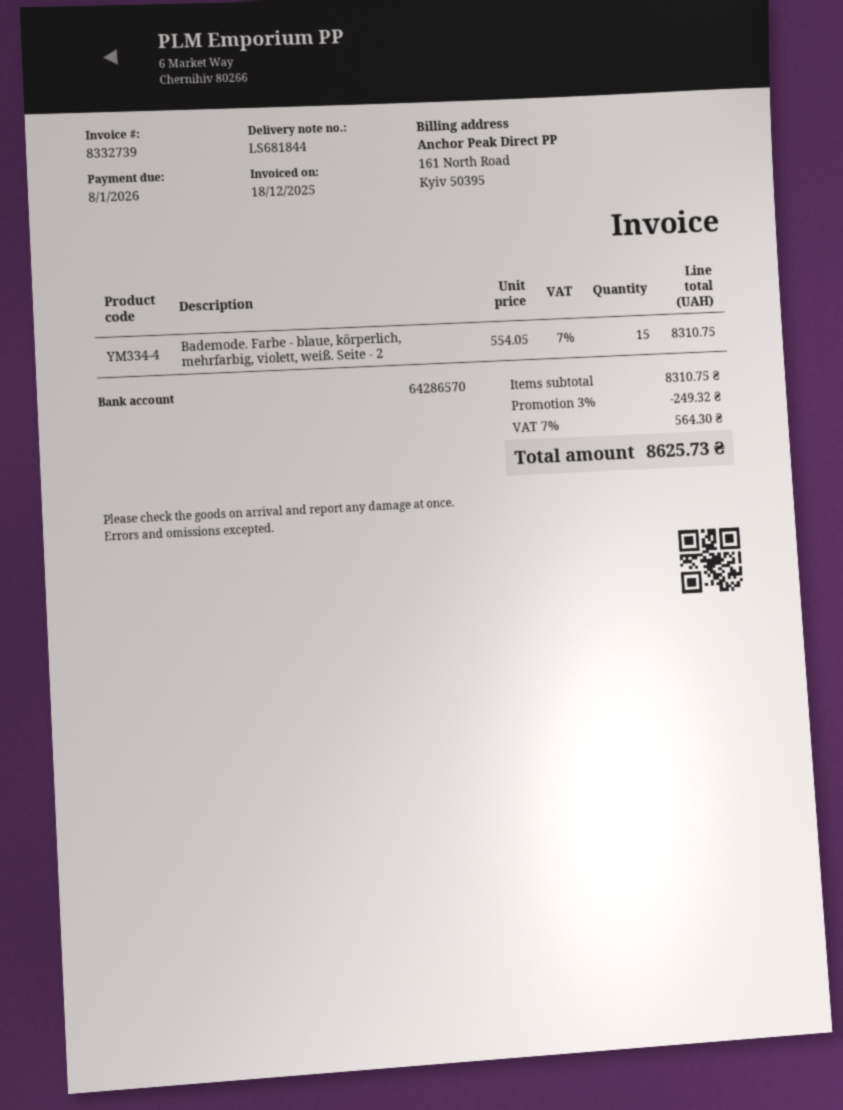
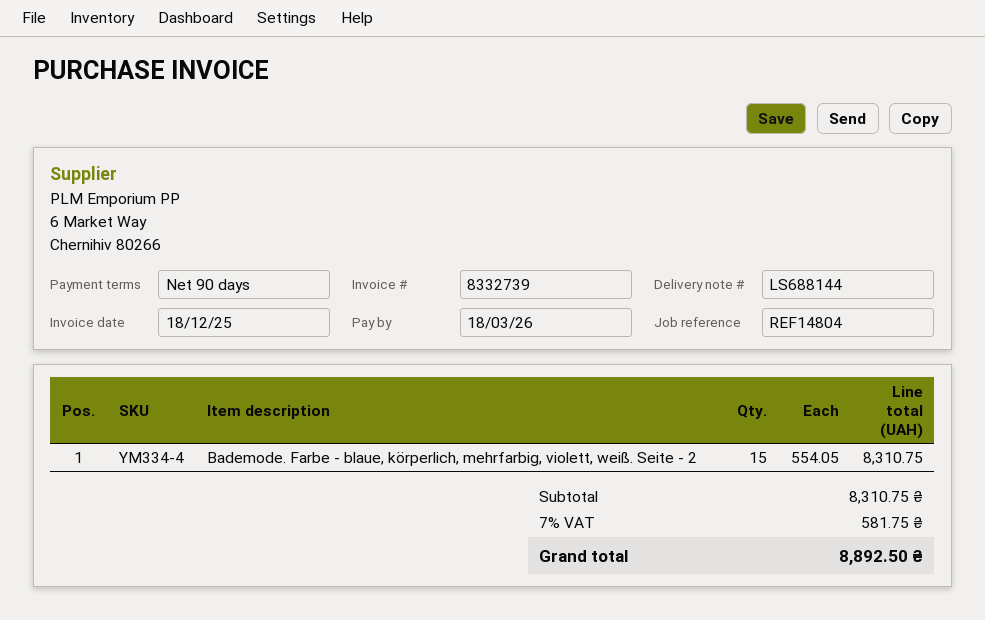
delivery note number: LS681844 -> LS688144
due date: 2026-01-08 -> 2026-03-18
discount: 3% = 249.32 -> none
tax: 7% = 564.30 -> 7% = 581.75
total: 8625.73 -> 8892.50

